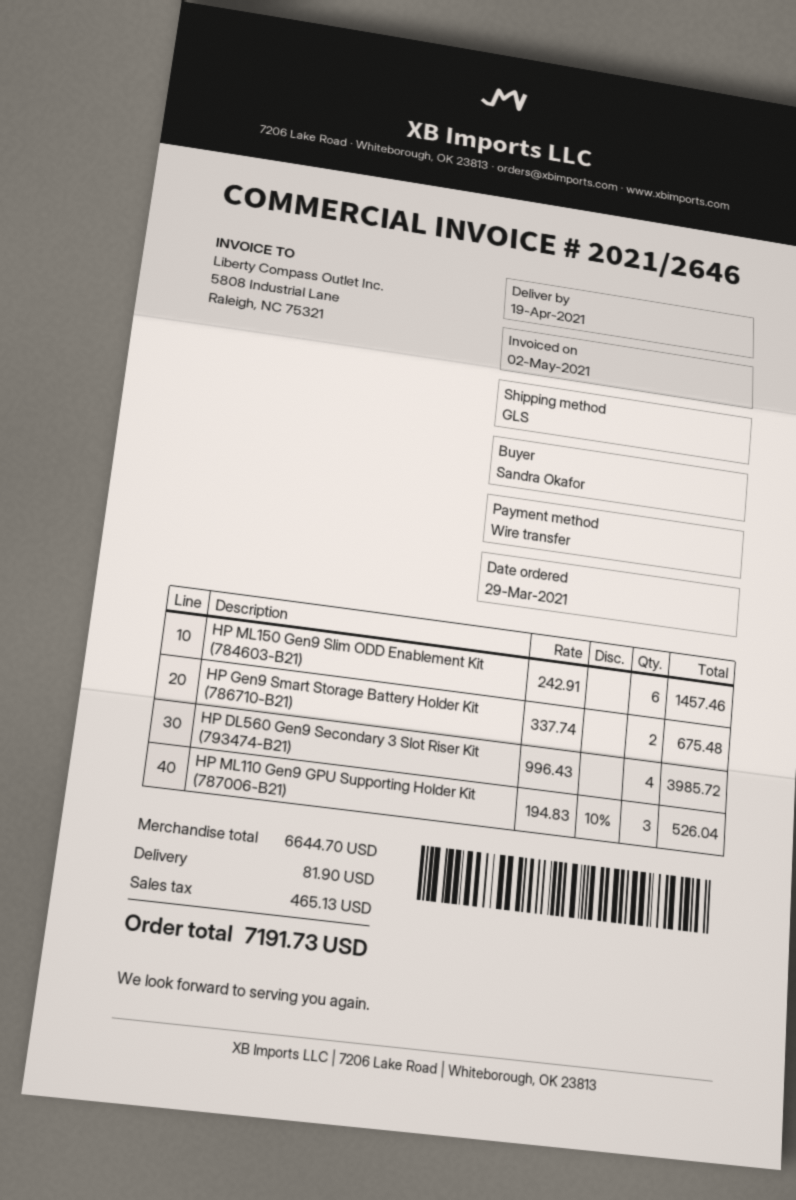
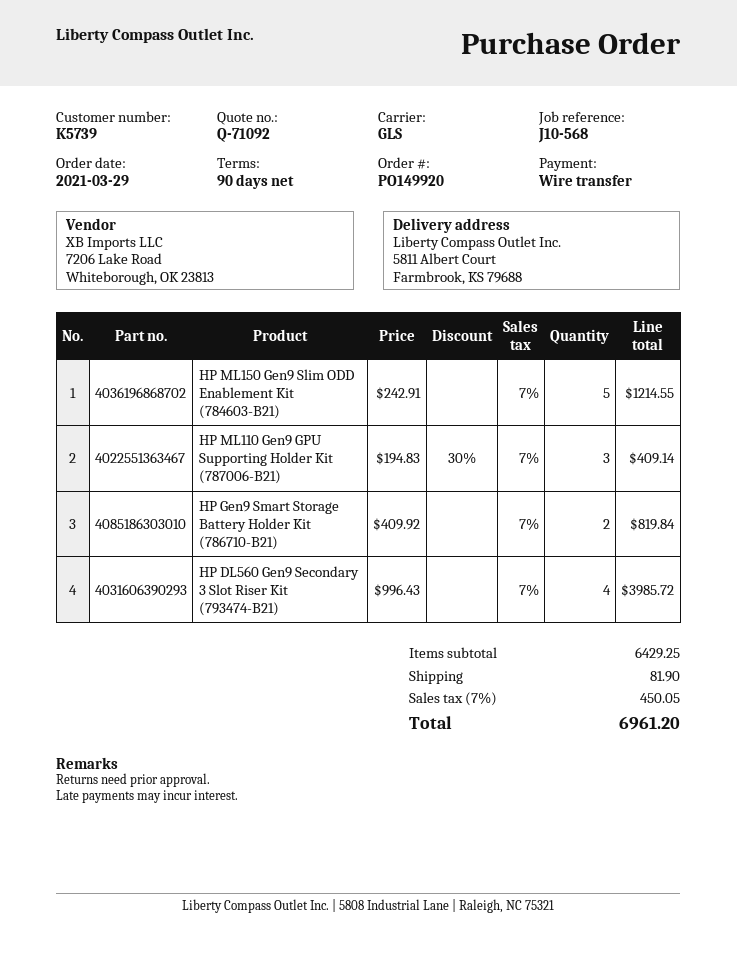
HP ML150 Gen9 Slim ODD Enablement Kit (784603-B21): 6 x 242.91 = 1457.46 -> 5 x 242.91 = 1214.55
HP Gen9 Smart Storage Battery Holder Kit (786710-B21): 2 x 337.74 = 675.48 -> 2 x 409.92 = 819.84
HP ML110 Gen9 GPU Supporting Holder Kit (787006-B21): 3 x 194.83 - 10% = 526.04 -> 3 x 194.83 - 30% = 409.14
subtotal: 6644.70 -> 6429.25
tax: 465.13 -> 450.05
total: 7191.73 -> 6961.20

